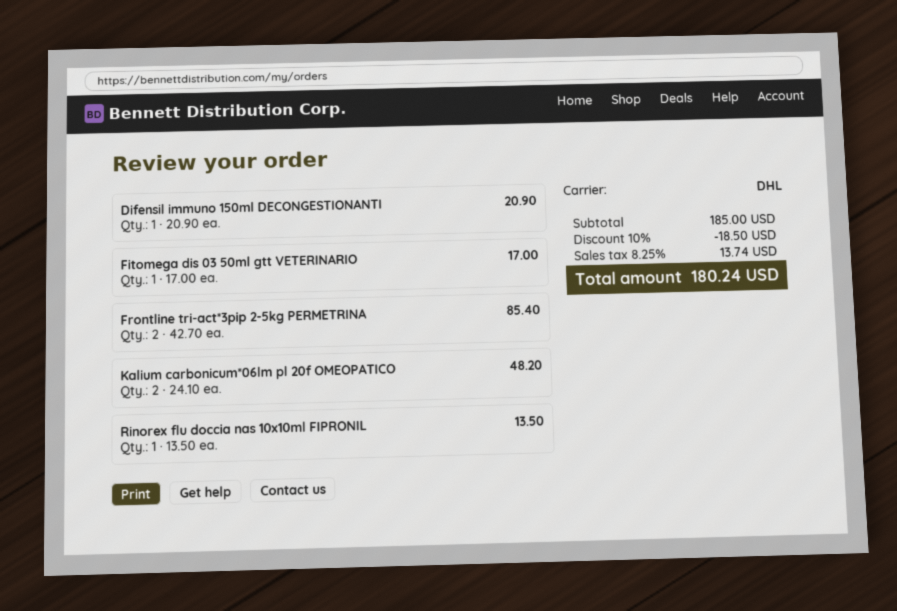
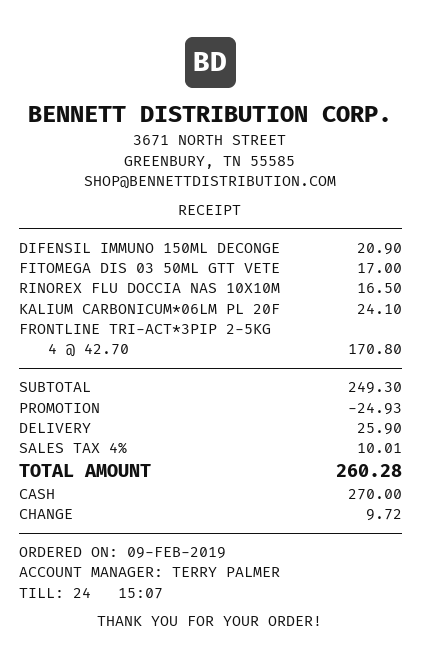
Frontline tri-act*3pip 2-5kg PERMETRINA: 2 x 42.70 = 85.40 -> 4 x 42.70 = 170.80
Kalium carbonicum*06lm pl 20f OMEOPATICO: 2 x 24.10 = 48.20 -> 1 x 24.10 = 24.10
Rinorex flu doccia nas 10x10ml FIPRONIL: 1 x 13.50 = 13.50 -> 1 x 16.50 = 16.50
subtotal: 185.00 -> 249.30
discount: 18.50 -> 24.93
shipping: none -> 25.90
tax: 8.25% = 13.74 -> 4% = 10.01
total: 180.24 -> 260.28

